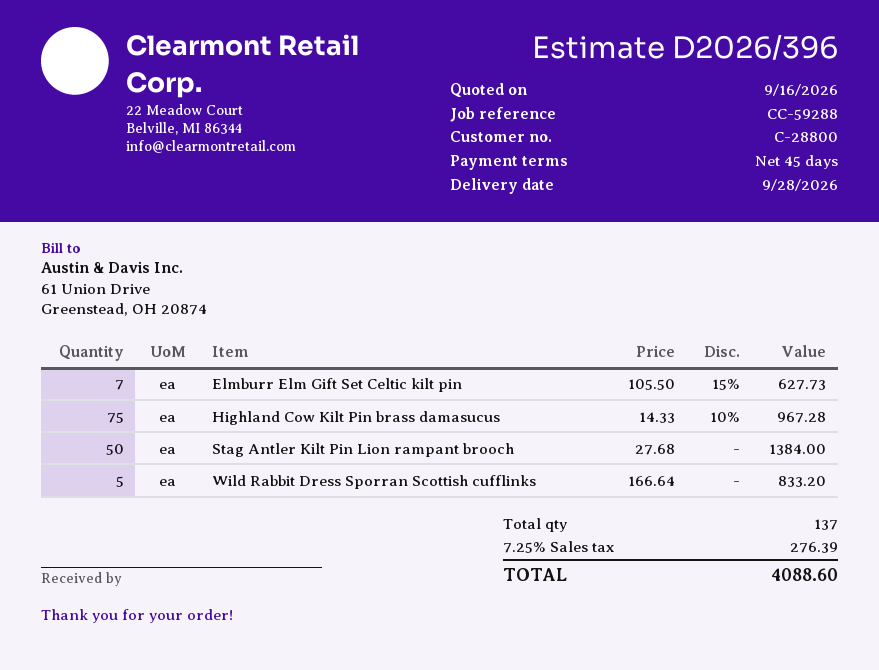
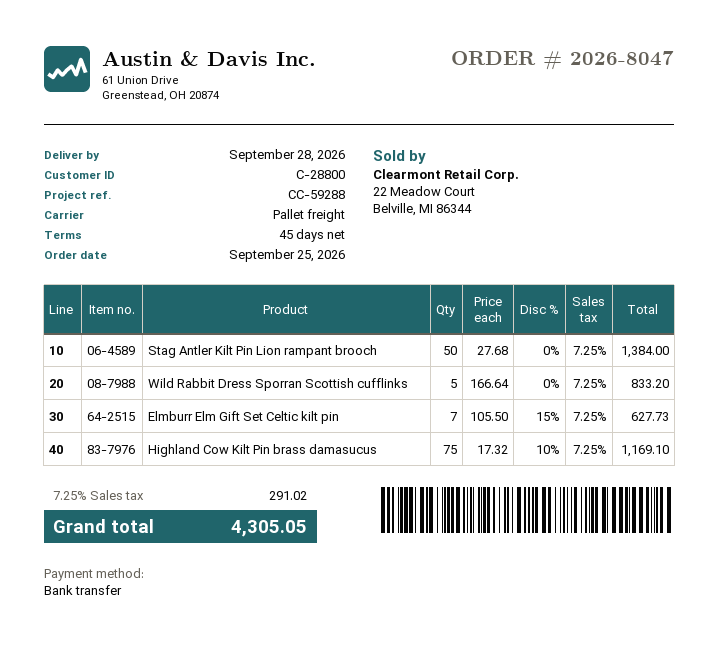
Highland Cow Kilt Pin brass damasucus: 75 x 14.33 - 10% = 967.28 -> 75 x 17.32 - 10% = 1169.10
tax: 7.25% = 276.39 -> 7.25% = 291.02
total: 4088.60 -> 4305.05

